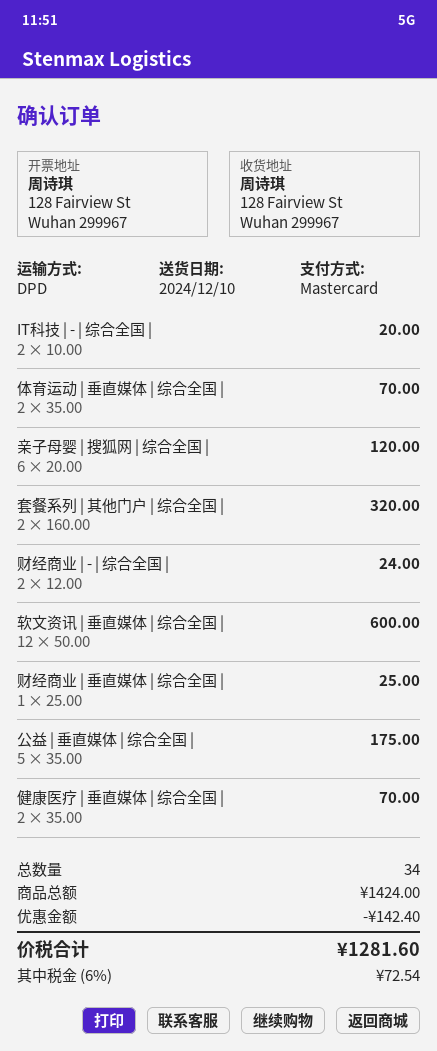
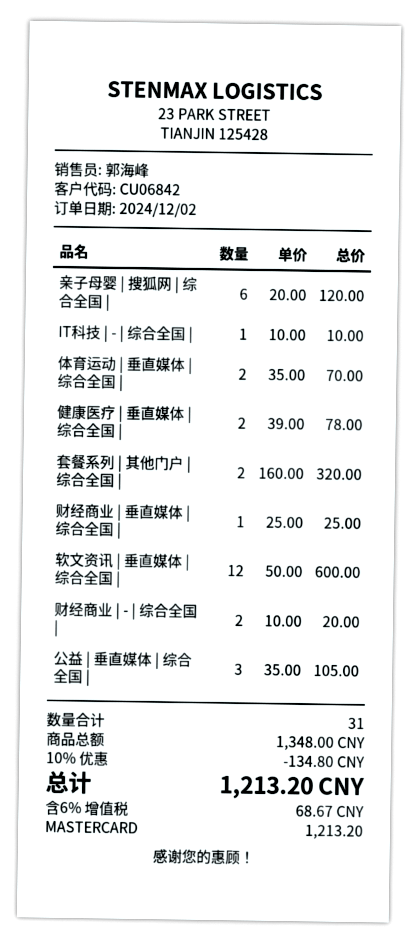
IT科技 | - | 综合全国 |: 2 x 10.00 = 20.00 -> 1 x 10.00 = 10.00
财经商业 | - | 综合全国 |: 2 x 12.00 = 24.00 -> 2 x 10.00 = 20.00
公益 | 垂直媒体 | 综合全国 |: 5 x 35.00 = 175.00 -> 3 x 35.00 = 105.00
健康医疗 | 垂直媒体 | 综合全国 |: 2 x 35.00 = 70.00 -> 2 x 39.00 = 78.00
total quantity: 34 -> 31
subtotal: 1424.00 -> 1348.00
discount: 142.40 -> 134.80
tax: 6% = 72.54 -> 6% = 68.67
total: 1281.60 -> 1213.20

